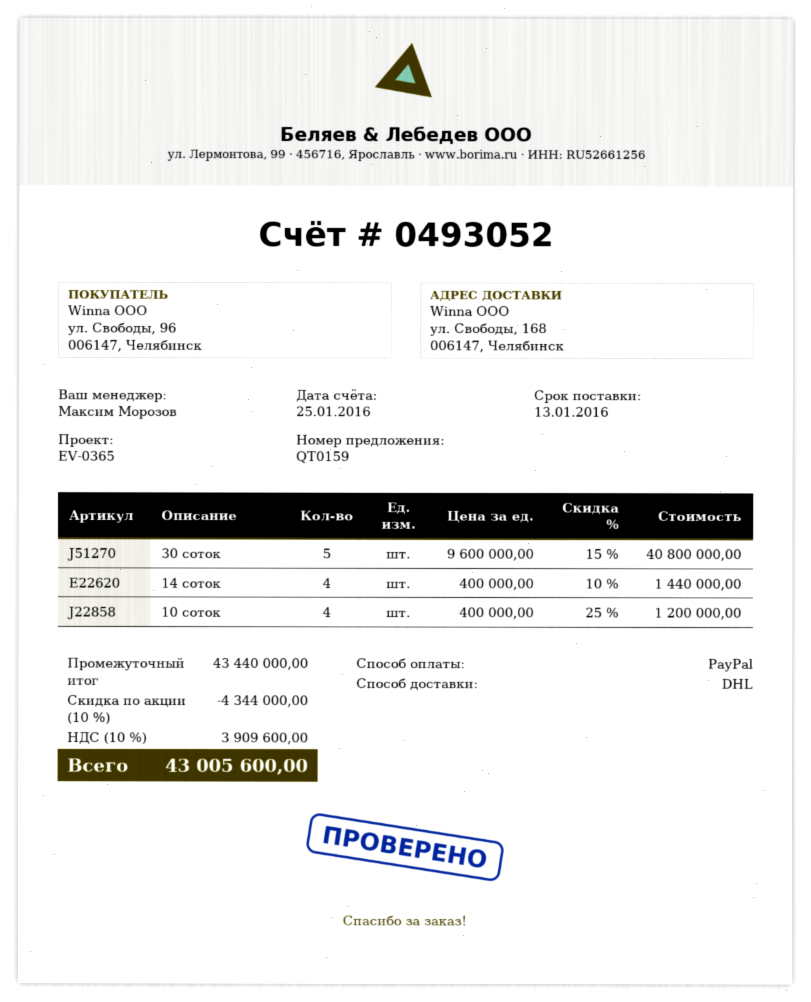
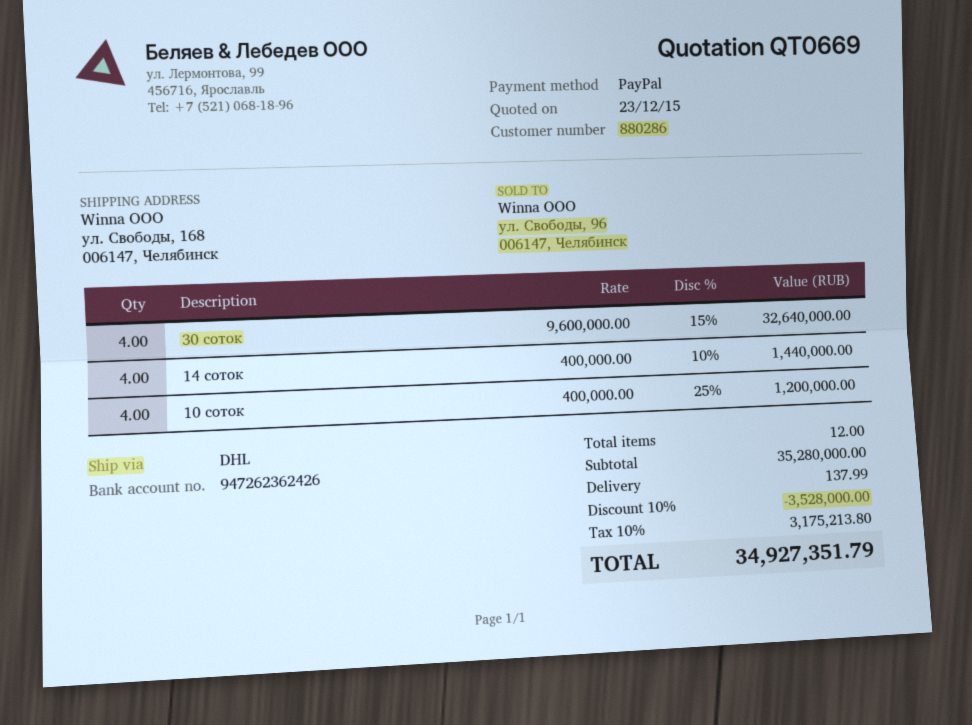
quote number: QT0159 -> QT0669
30 соток: 5 x 9600000.00 - 15% = 40800000.00 -> 4 x 9600000.00 - 15% = 32640000.00
subtotal: 43440000.00 -> 35280000.00
discount: 10% = 4344000.00 -> 10% = 3528000.00
shipping: none -> 137.99
tax: 10% = 3909600.00 -> 10% = 3175213.80
total: 43005600.00 -> 34927351.79

